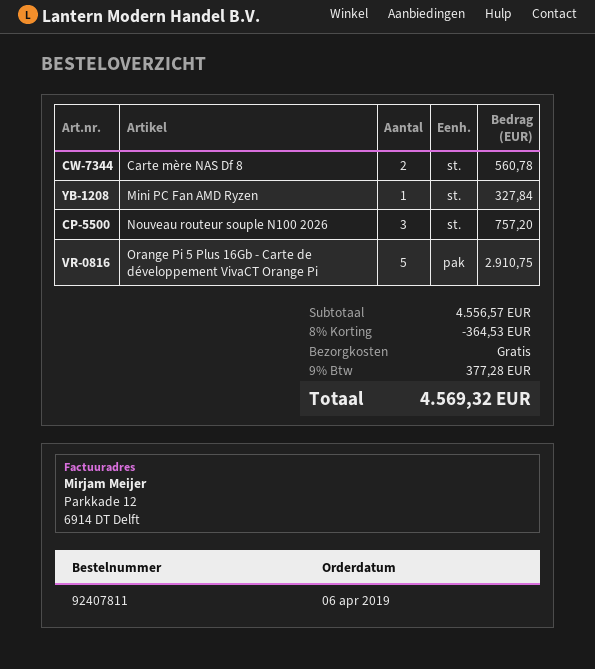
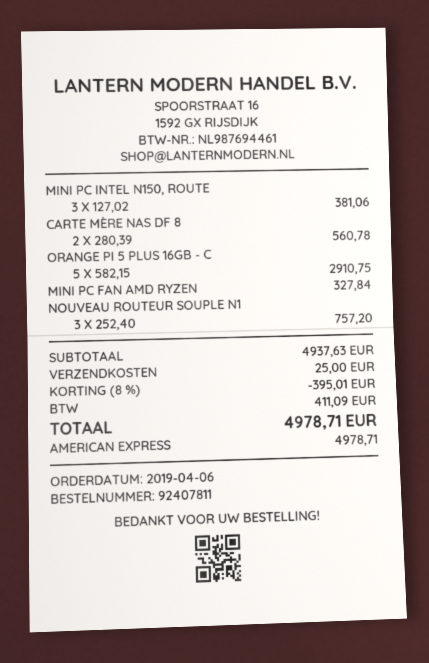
MINI PC INTEL N150, ROUTE: none -> 3 for 381.06
subtotal: 4556.57 -> 4937.63
discount: 8% = 364.53 -> 8% = 395.01
shipping: 0.00 -> 25.00
tax: 377.28 -> 411.09
total: 4569.32 -> 4978.71

